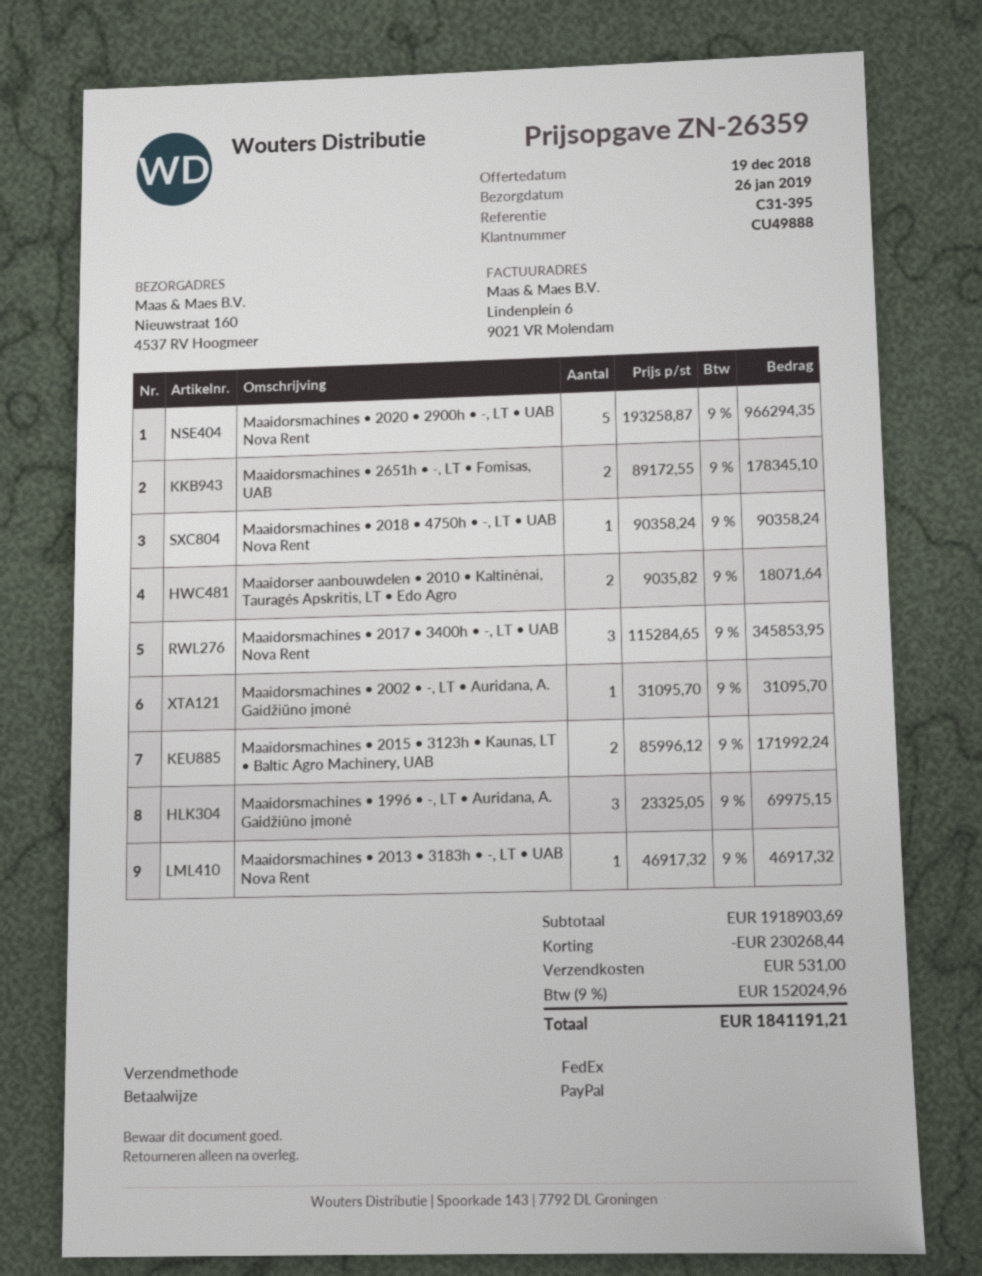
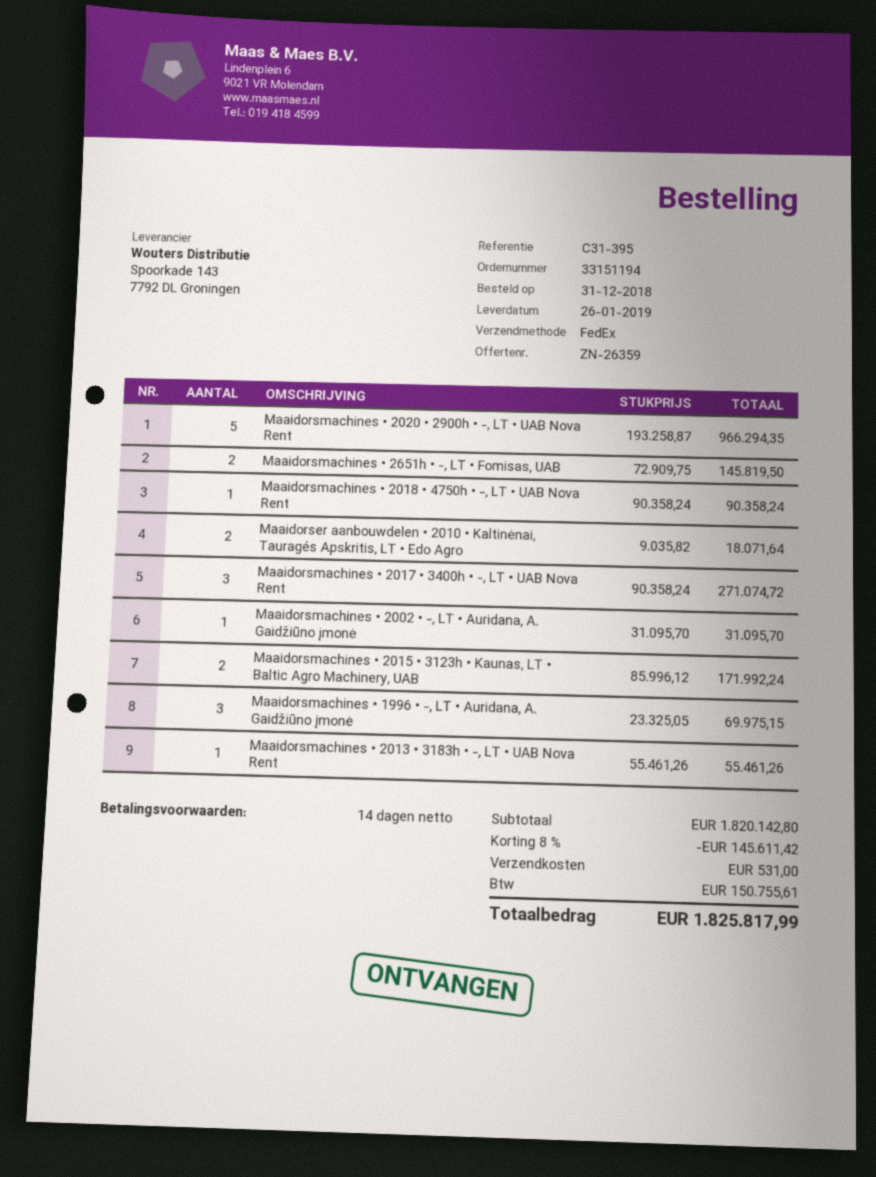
Maaidorsmachines • 2651h • -, LT • Fomisas, UAB: 2 x 89172.55 = 178345.10 -> 2 x 72909.75 = 145819.50
Maaidorsmachines • 2017 • 3400h • -, LT • UAB Nova Rent: 3 x 115284.65 = 345853.95 -> 3 x 90358.24 = 271074.72
Maaidorsmachines • 2013 • 3183h • -, LT • UAB Nova Rent: 1 x 46917.32 = 46917.32 -> 1 x 55461.26 = 55461.26
subtotal: 1918903.69 -> 1820142.80
discount: 230268.44 -> 145611.42
tax: 152024.96 -> 150755.61
total: 1841191.21 -> 1825817.99

